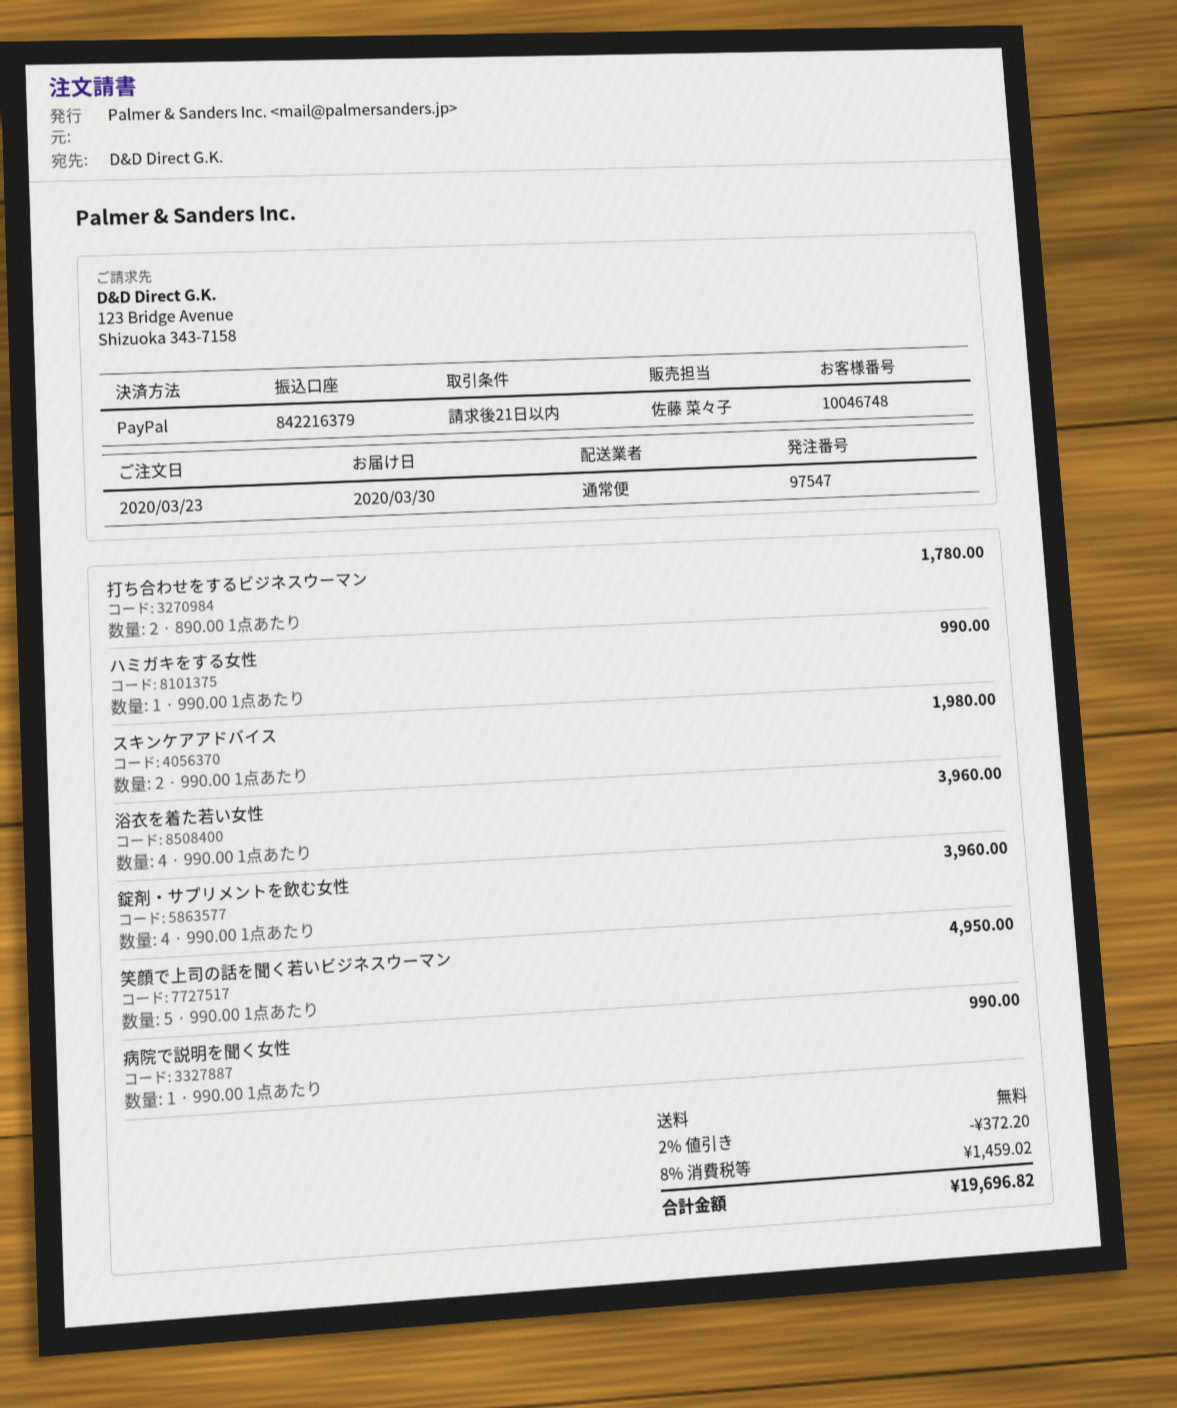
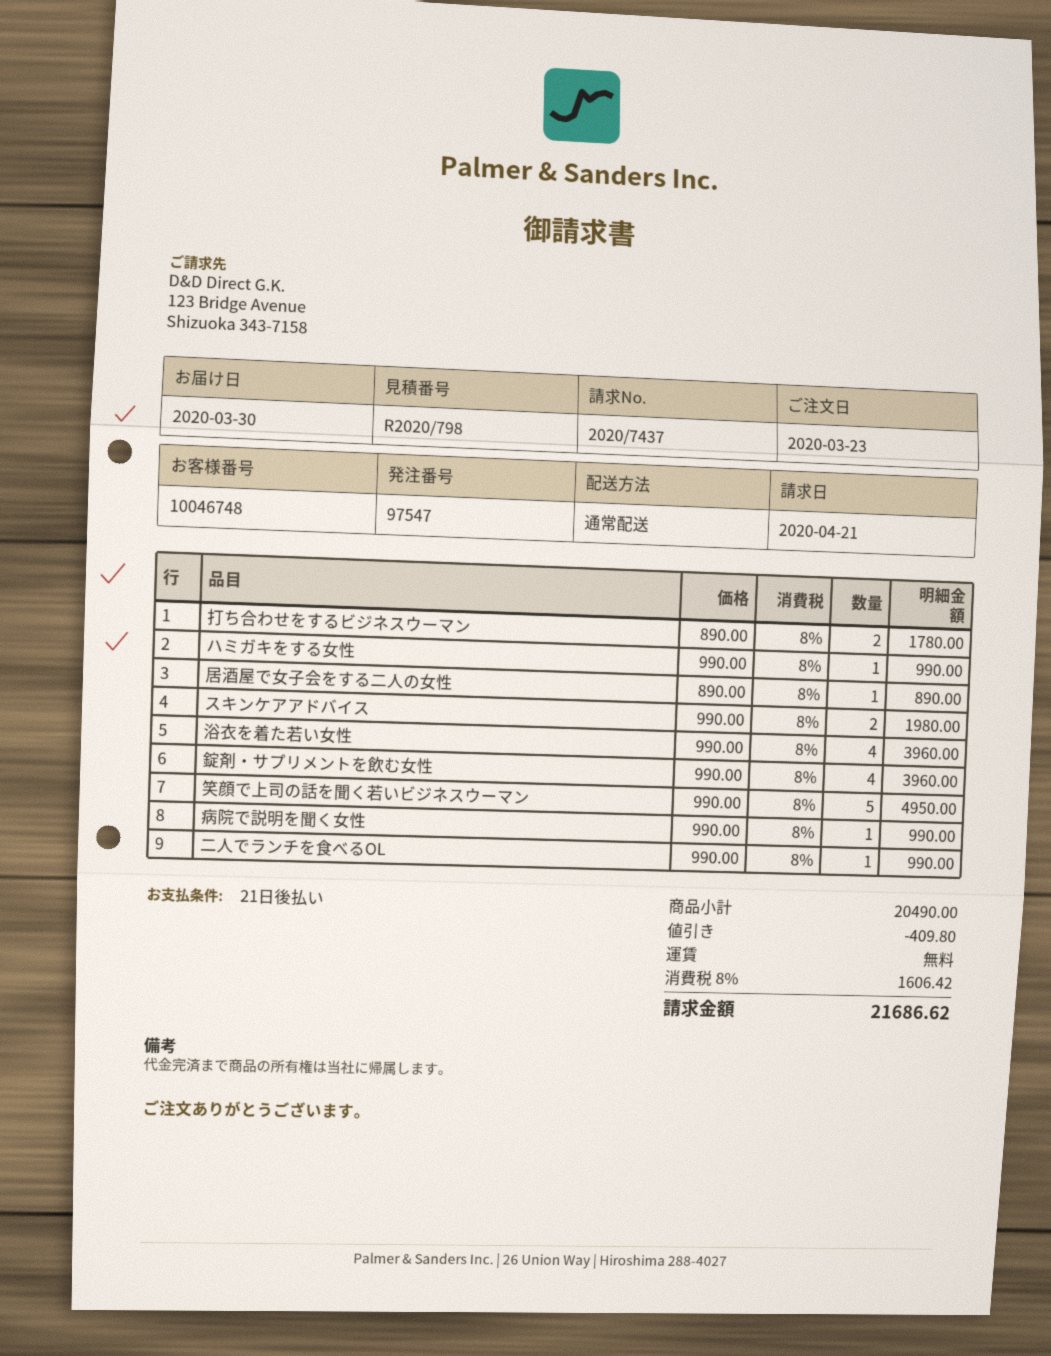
居酒屋で女子会をする二人の女性: none -> 1 x 890.00 = 890.00
二人でランチを食べるOL: none -> 1 x 990.00 = 990.00
discount: 372.20 -> 409.80
tax: 8% = 1459.02 -> 8% = 1606.42
total: 19696.82 -> 21686.62

